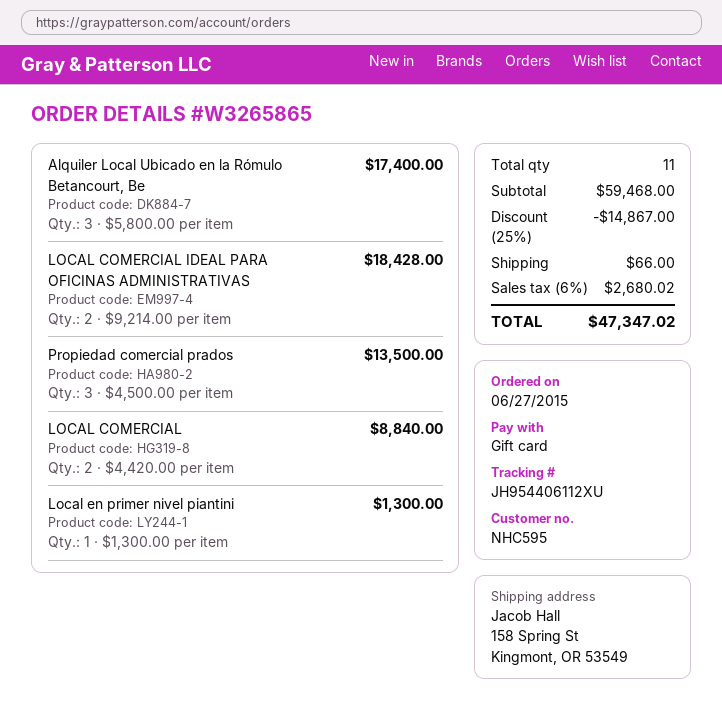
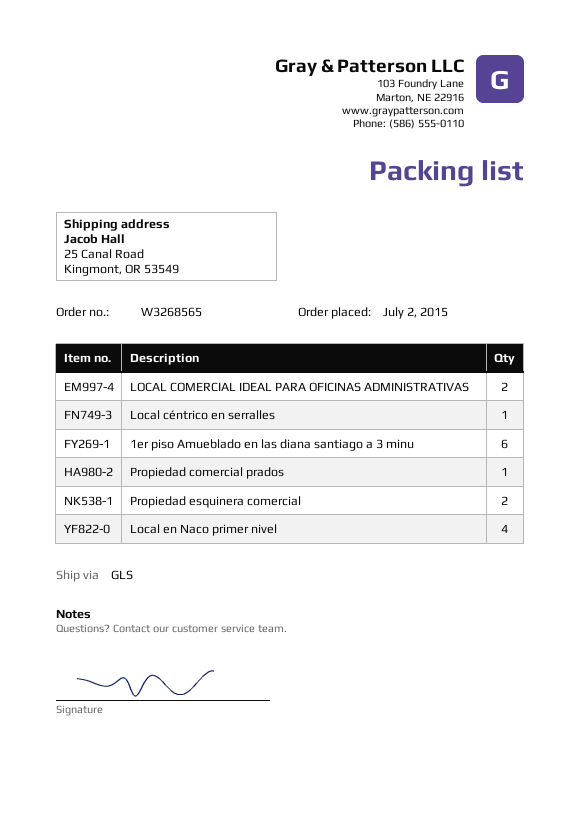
order number: W3265865 -> W3268565
order date: 2015-06-27 -> 2015-07-02
ship to: 158 Spring St, Kingmont, OR 53549 -> 25 Canal Road, Kingmont, OR 53549
Alquiler Local Ubicado en la Rómulo Betancourt, Be: 3 -> none
Propiedad comercial prados: 3 -> 1
LOCAL COMERCIAL: 2 -> none
Local en primer nivel piantini: 1 -> none
Local céntrico en serralles: none -> 1
1er piso Amueblado en las diana santiago a 3 minu: none -> 6
Propiedad esquinera comercial: none -> 2
Local en Naco primer nivel: none -> 4

